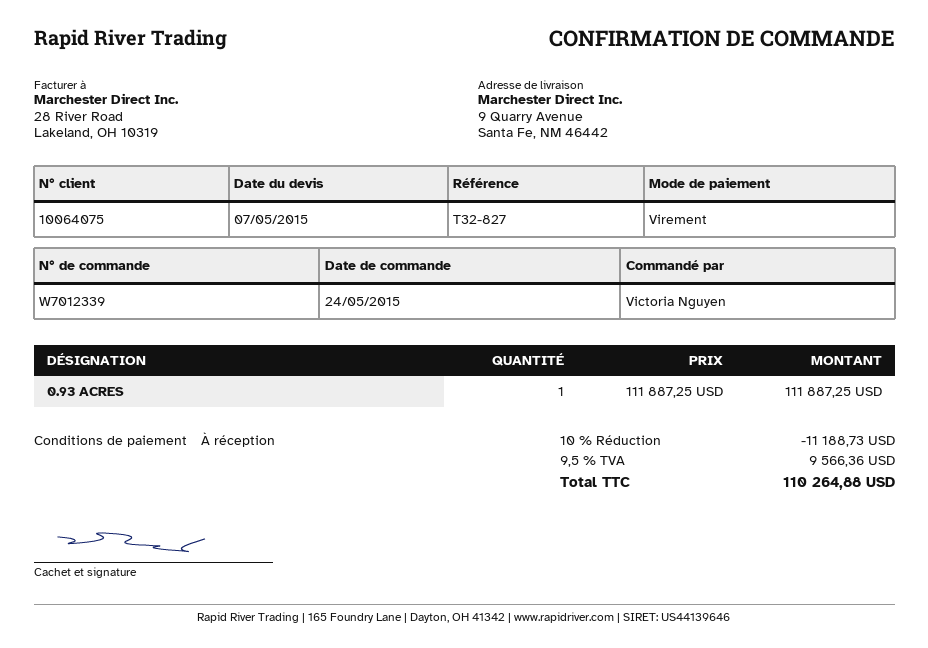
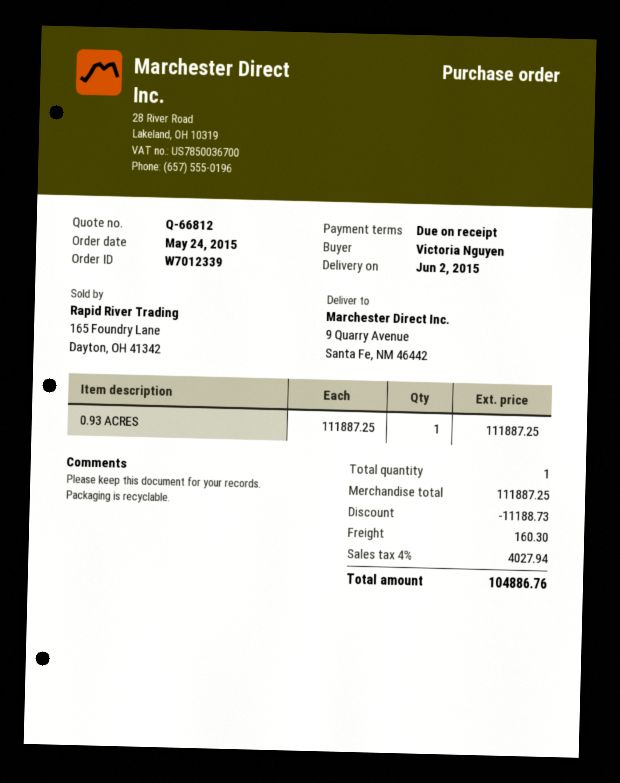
shipping: none -> 160.30
tax: 9.5% = 9566.36 -> 4% = 4027.94
total: 110264.88 -> 104886.76

